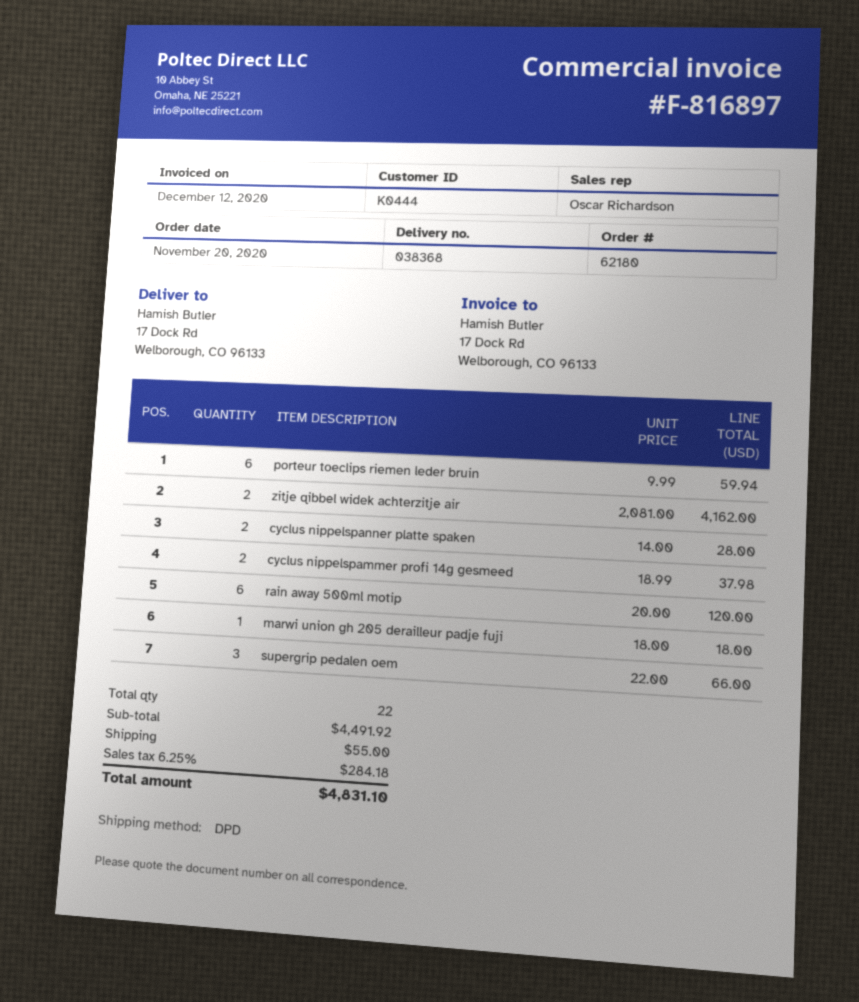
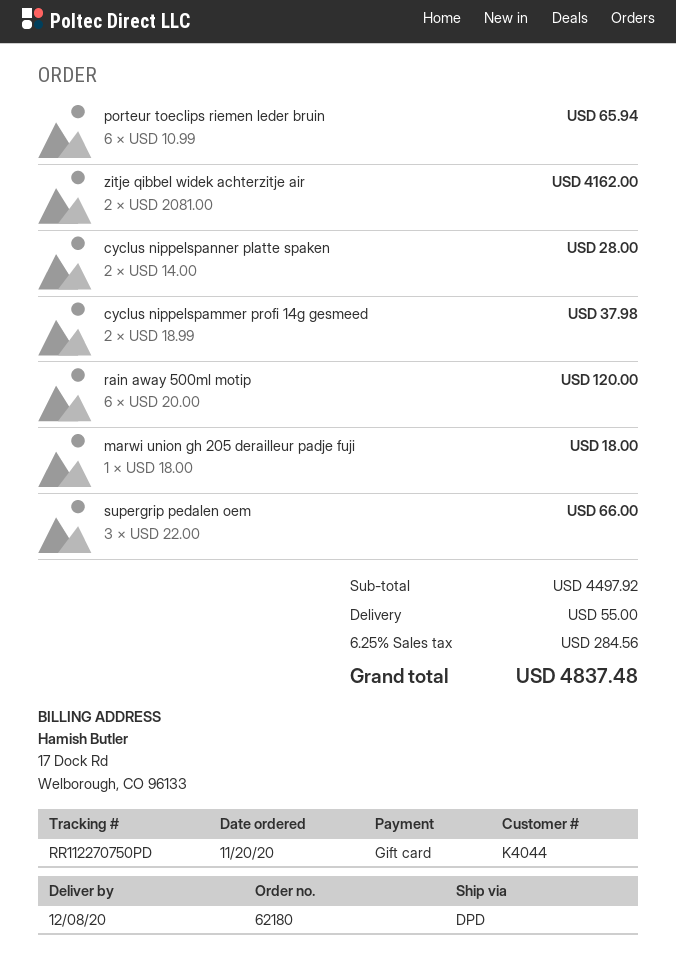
customer number: K0444 -> K4044
porteur toeclips riemen leder bruin: 6 x 9.99 = 59.94 -> 6 x 10.99 = 65.94
subtotal: 4491.92 -> 4497.92
tax: 6.25% = 284.18 -> 6.25% = 284.56
total: 4831.10 -> 4837.48

